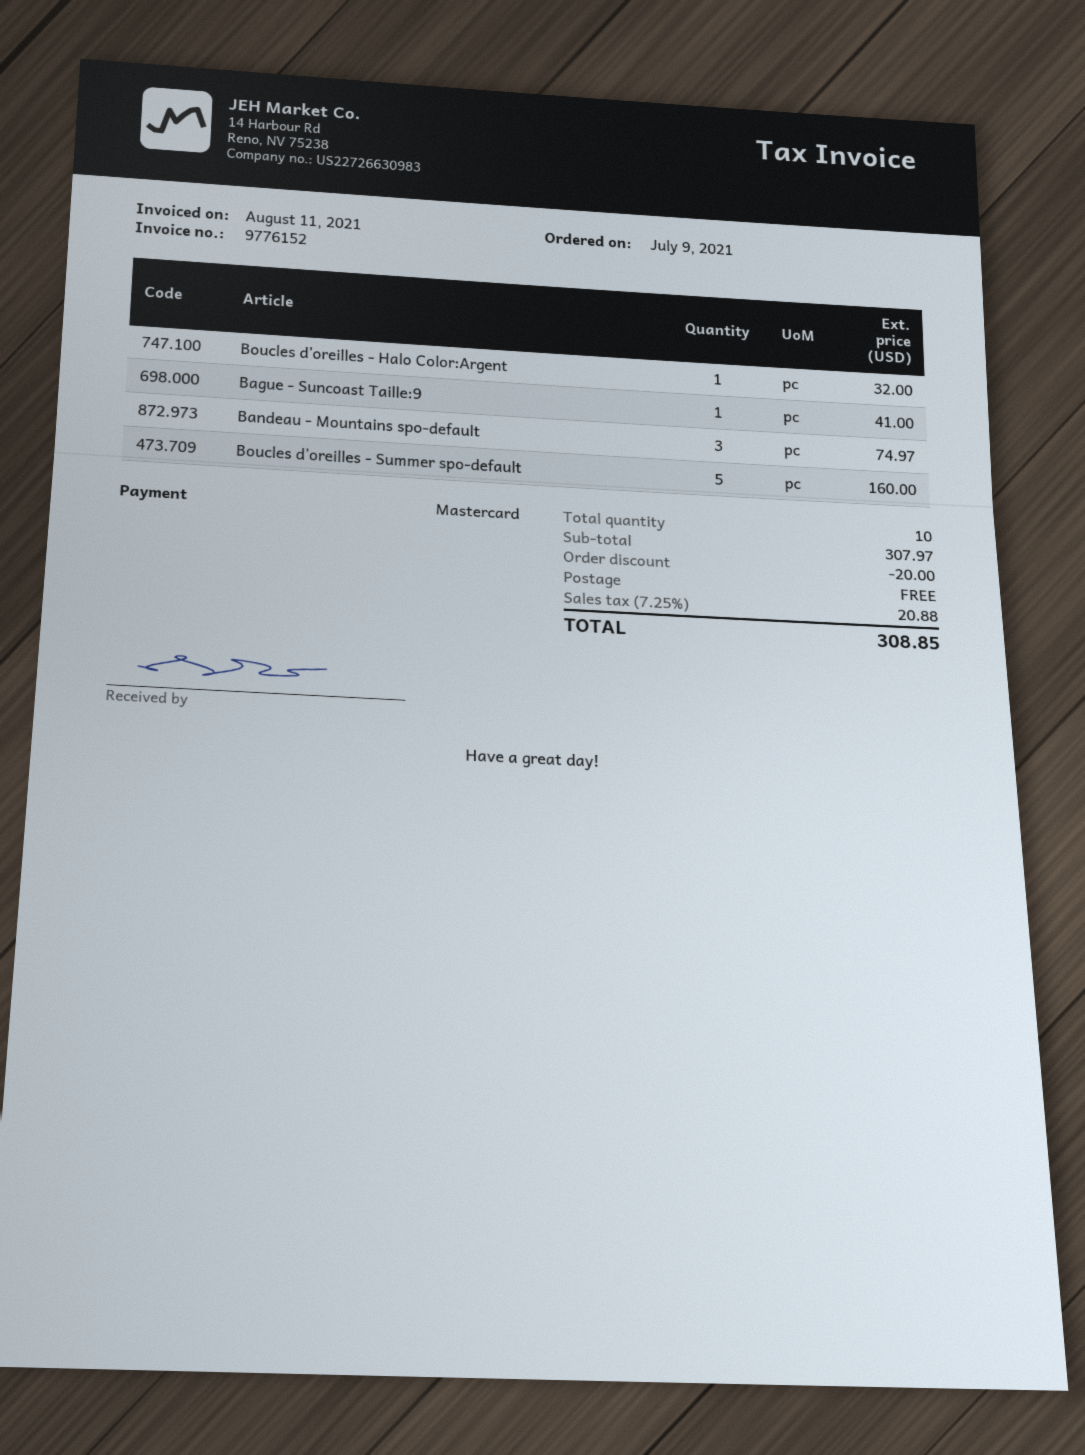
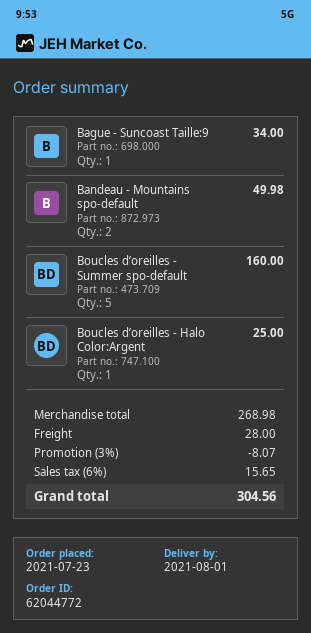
order date: 2021-07-09 -> 2021-07-23
Boucles d’oreilles - Halo Color:Argent: 1 for 32.00 -> 1 for 25.00
Bague - Suncoast Taille:9: 1 for 41.00 -> 1 for 34.00
Bandeau - Mountains spo-default: 3 for 74.97 -> 2 for 49.98
subtotal: 307.97 -> 268.98
discount: 20.00 -> 8.07
shipping: 0.00 -> 28.00
tax: 7.25% = 20.88 -> 6% = 15.65
total: 308.85 -> 304.56

